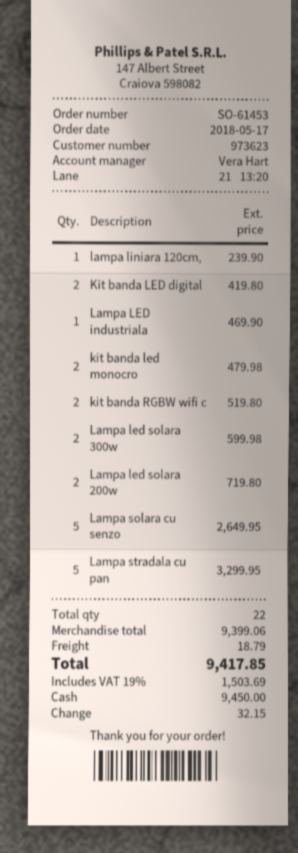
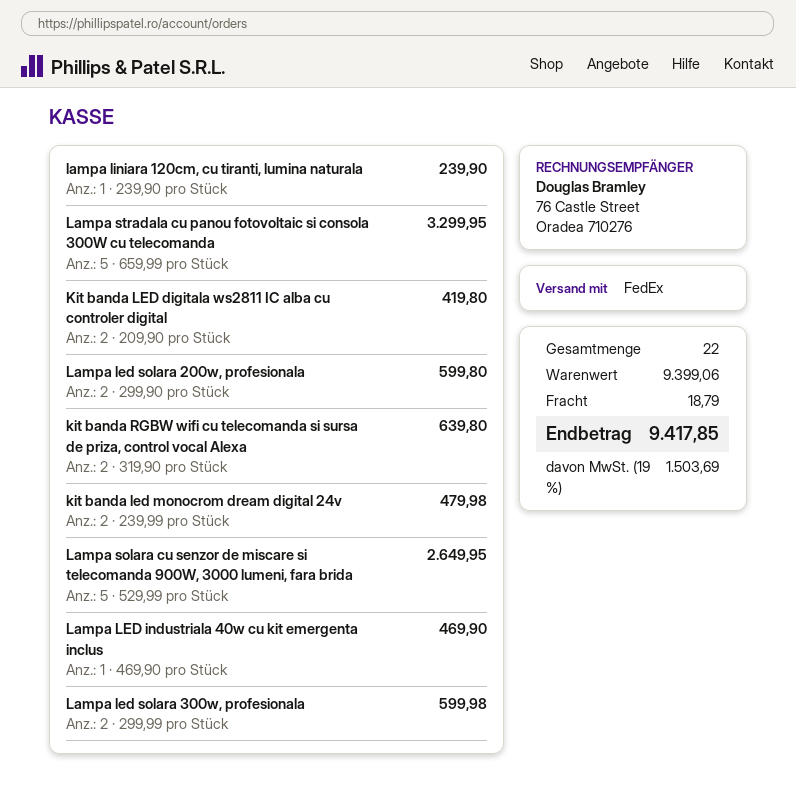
kit banda RGBW wifi c: 2 for 519.80 -> 2 for 639.80
Lampa led solara 200w: 2 for 719.80 -> 2 for 599.80

